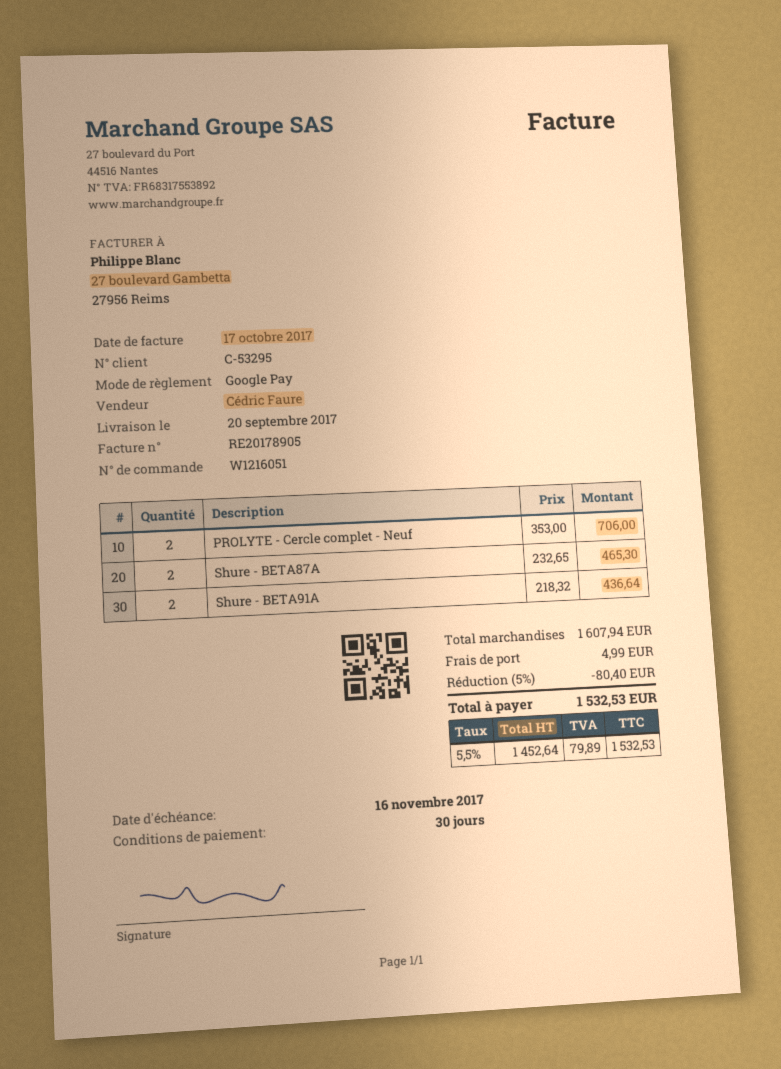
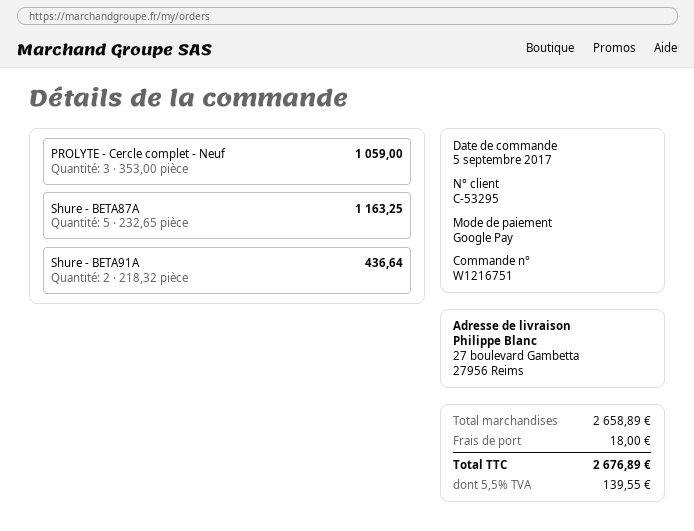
order number: W1216051 -> W1216751
PROLYTE - Cercle complet - Neuf: 2 x 353.00 = 706.00 -> 3 x 353.00 = 1059.00
Shure - BETA87A: 2 x 232.65 = 465.30 -> 5 x 232.65 = 1163.25
subtotal: 1607.94 -> 2658.89
discount: 5% = 80.40 -> none
shipping: 4.99 -> 18.00
tax: 5.5% = 79.89 -> 5.5% = 139.55
total: 1532.53 -> 2676.89

